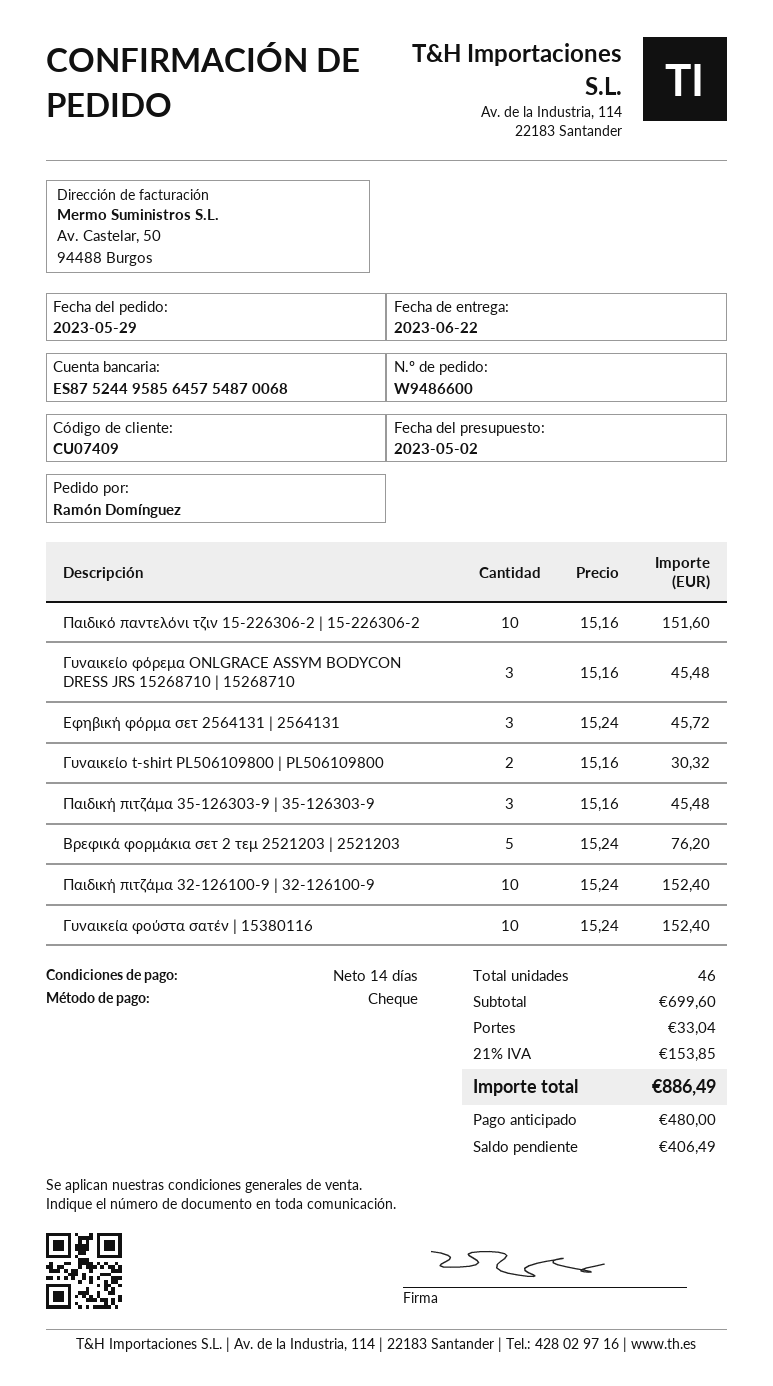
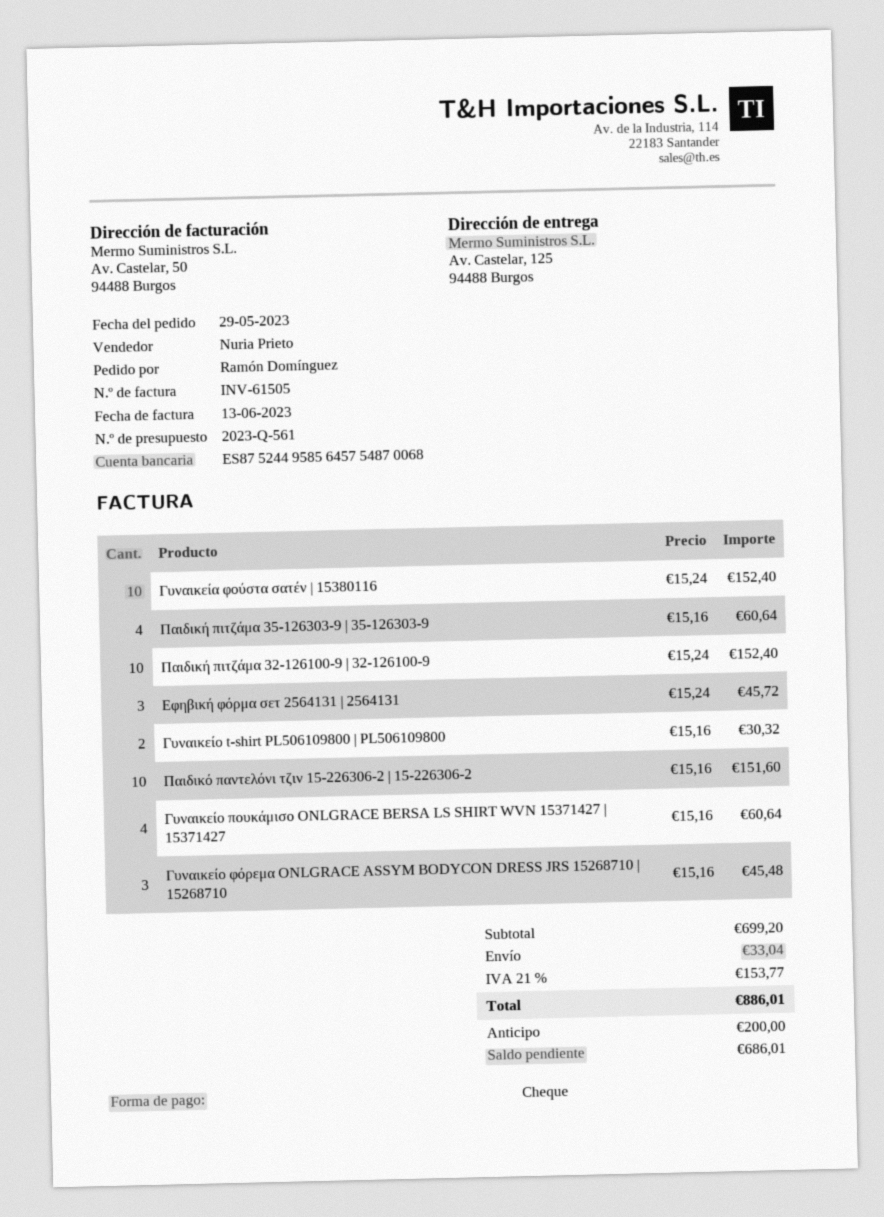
Παιδική πιτζάμα 35-126303-9 | 35-126303-9: 3 x 15.16 = 45.48 -> 4 x 15.16 = 60.64
Βρεφικά φορμάκια σετ 2 τεμ 2521203 | 2521203: 5 x 15.24 = 76.20 -> none
Γυναικείο πουκάμισο ONLGRACE BERSA LS SHIRT WVN 15371427 | 15371427: none -> 4 x 15.16 = 60.64
subtotal: 699.60 -> 699.20
tax: 21% = 153.85 -> 21% = 153.77
total: 886.49 -> 886.01
deposit: 480.00 -> 200.00
balance: 406.49 -> 686.01

